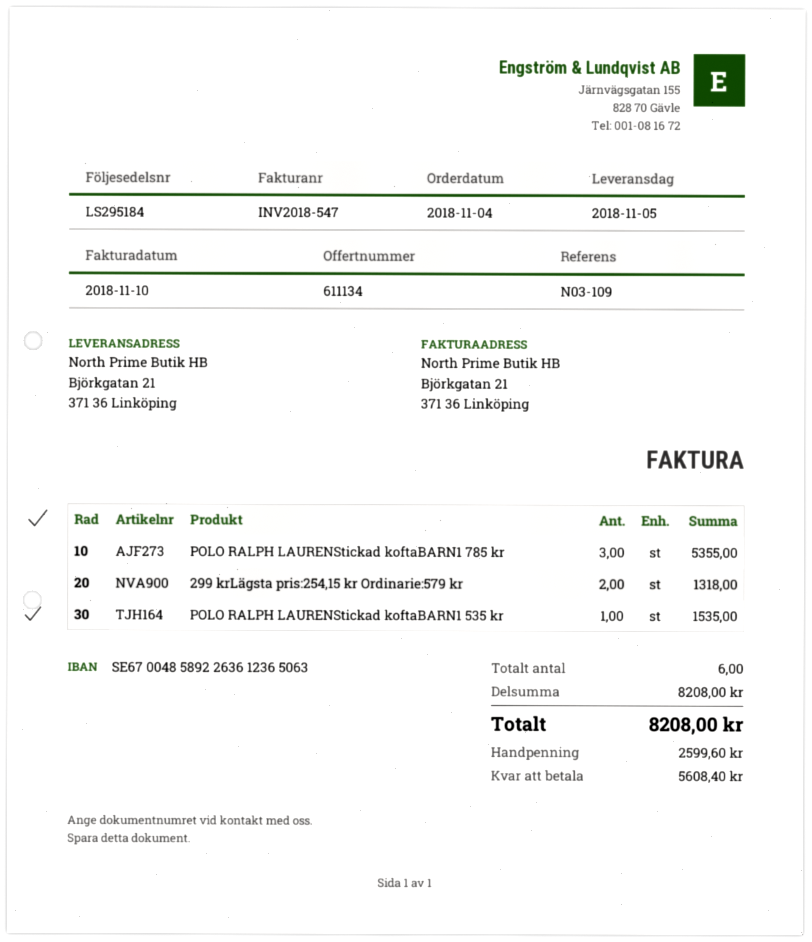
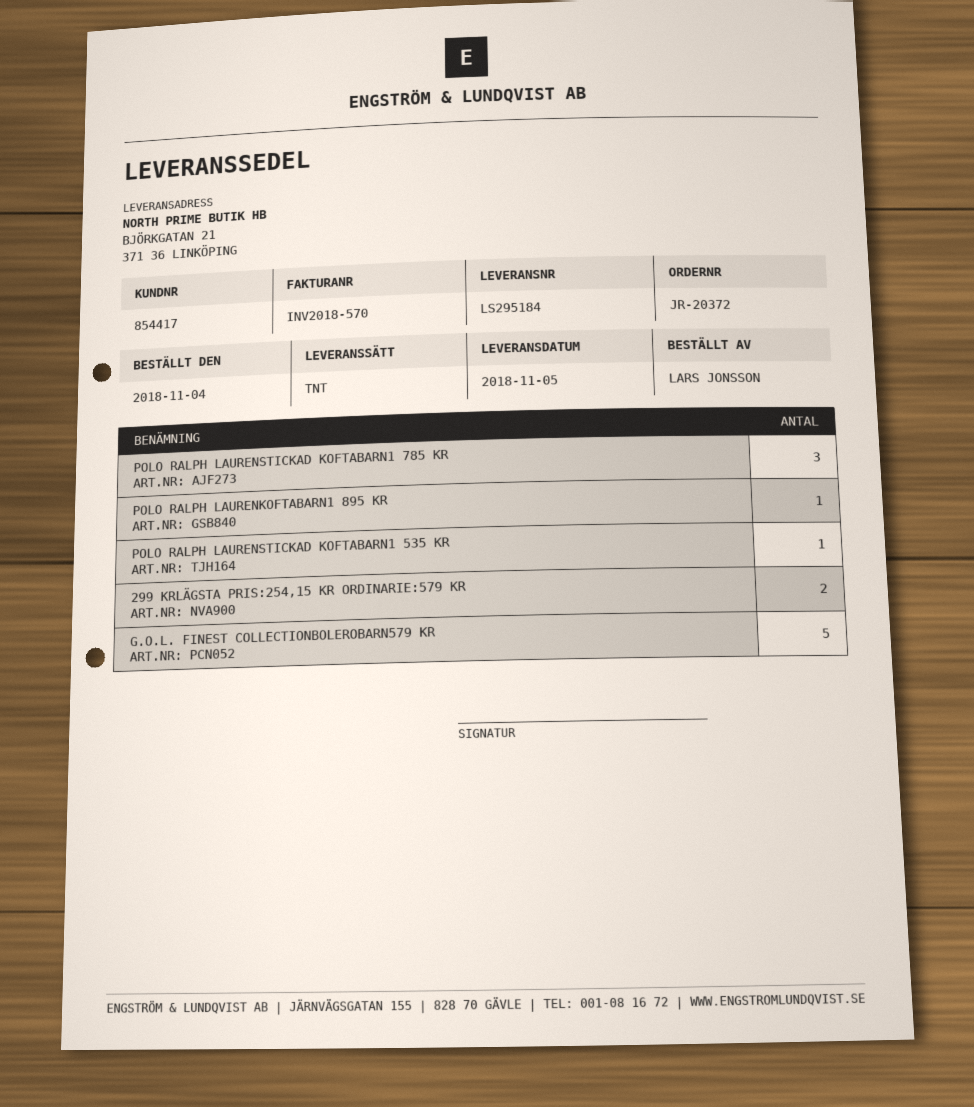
invoice number: INV2018-547 -> INV2018-570
POLO RALPH LAURENKOFTABARN1 895 KR: none -> 1
G.O.L. FINEST COLLECTIONBOLEROBARN579 KR: none -> 5

